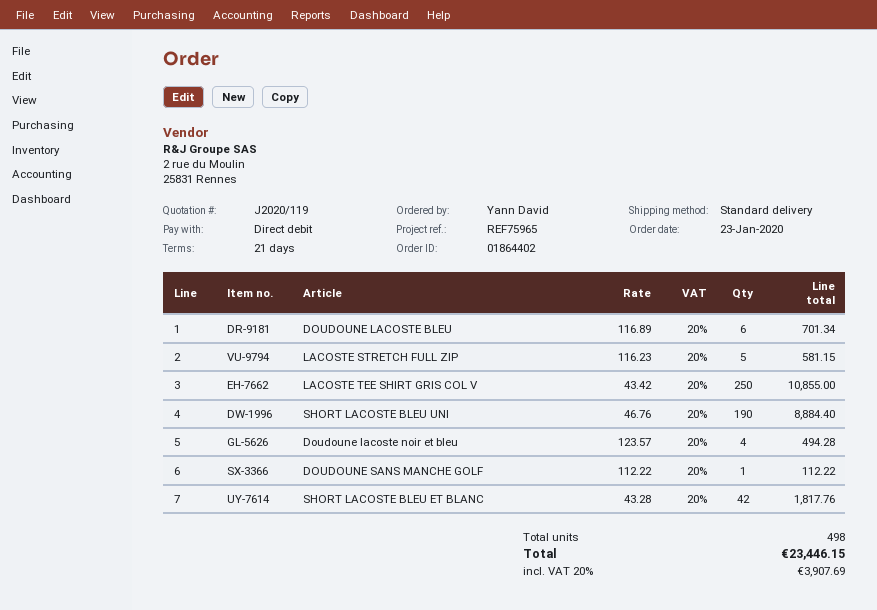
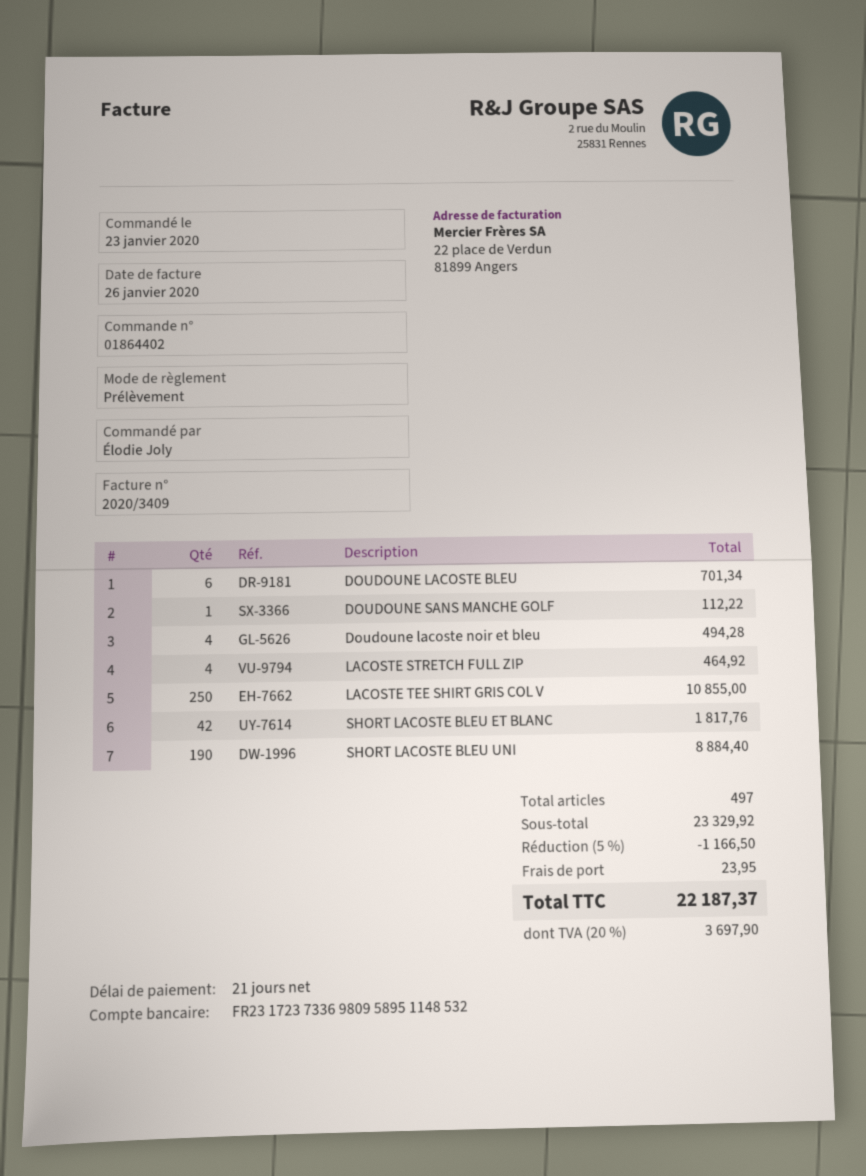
ordered by: Yann David -> Élodie Joly
LACOSTE STRETCH FULL ZIP: 5 for 581.15 -> 4 for 464.92
total quantity: 498 -> 497
discount: none -> 5% = 1166.50
shipping: none -> 23.95
tax: 20% = 3907.69 -> 20% = 3697.90
total: 23446.15 -> 22187.37

